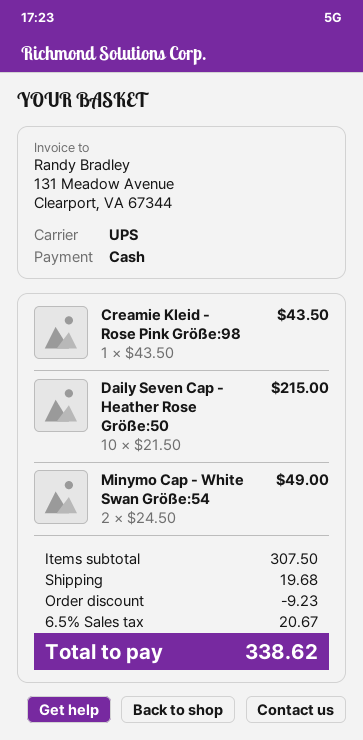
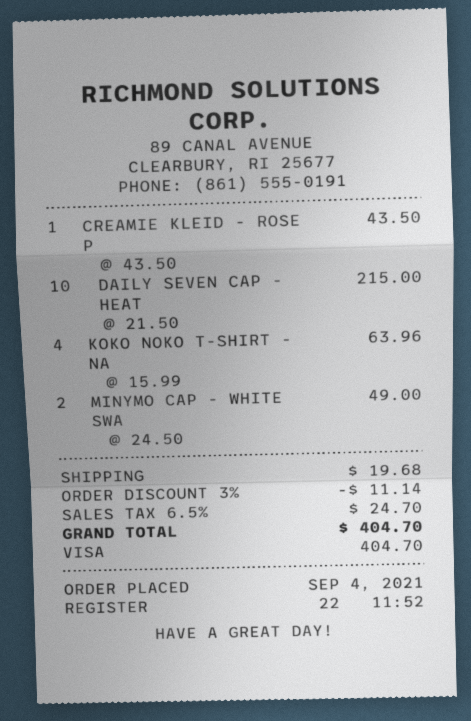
payment method: cash -> Visa
KOKO NOKO T-SHIRT - NA: none -> 4 x 15.99 = 63.96
discount: 9.23 -> 11.14
tax: 6.5% = 20.67 -> 6.5% = 24.70
total: 338.62 -> 404.70

